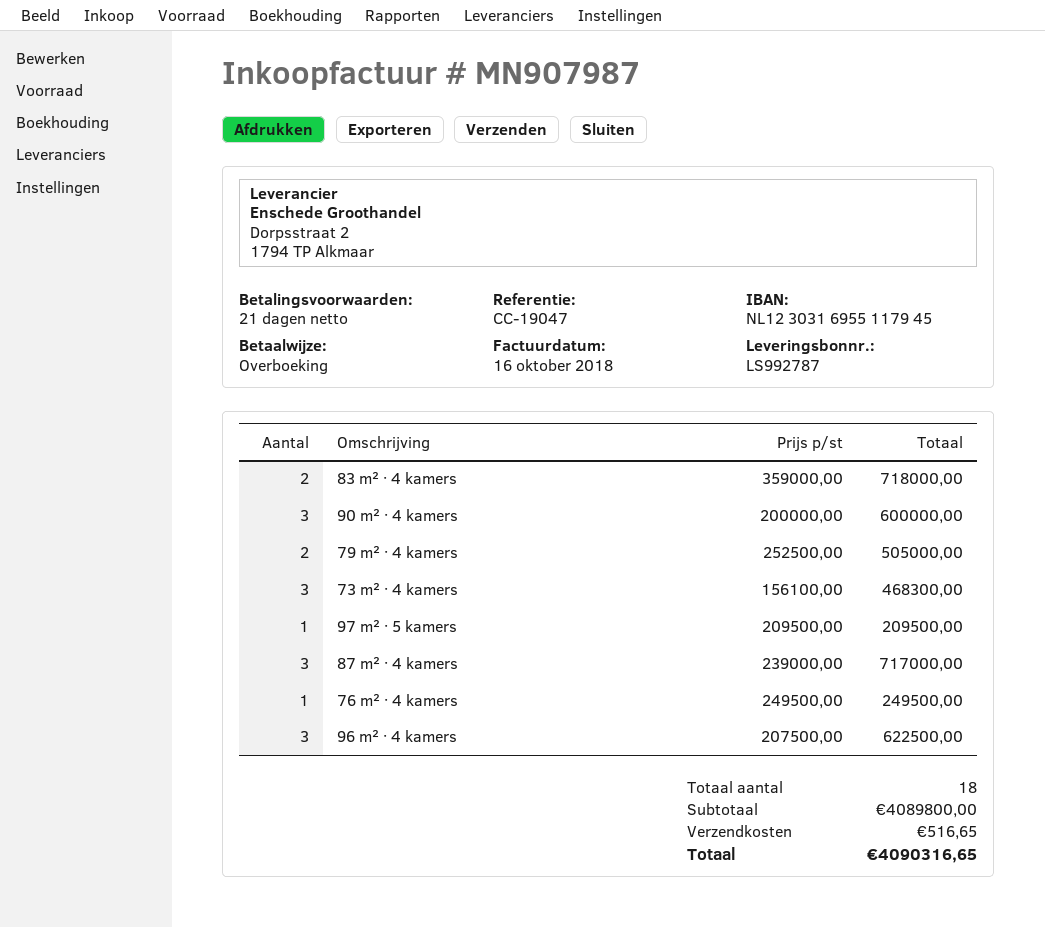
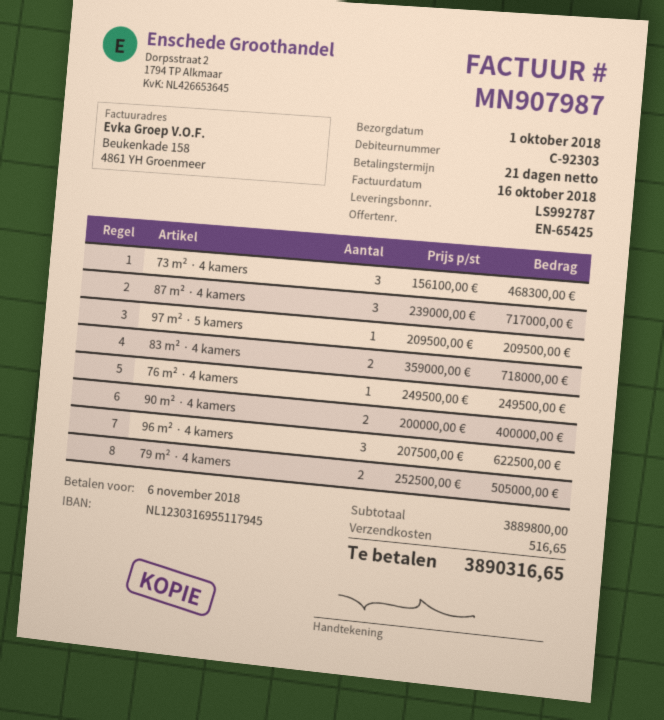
90 m² · 4 kamers: 3 x 200000.00 = 600000.00 -> 2 x 200000.00 = 400000.00
subtotal: 4089800.00 -> 3889800.00
total: 4090316.65 -> 3890316.65

